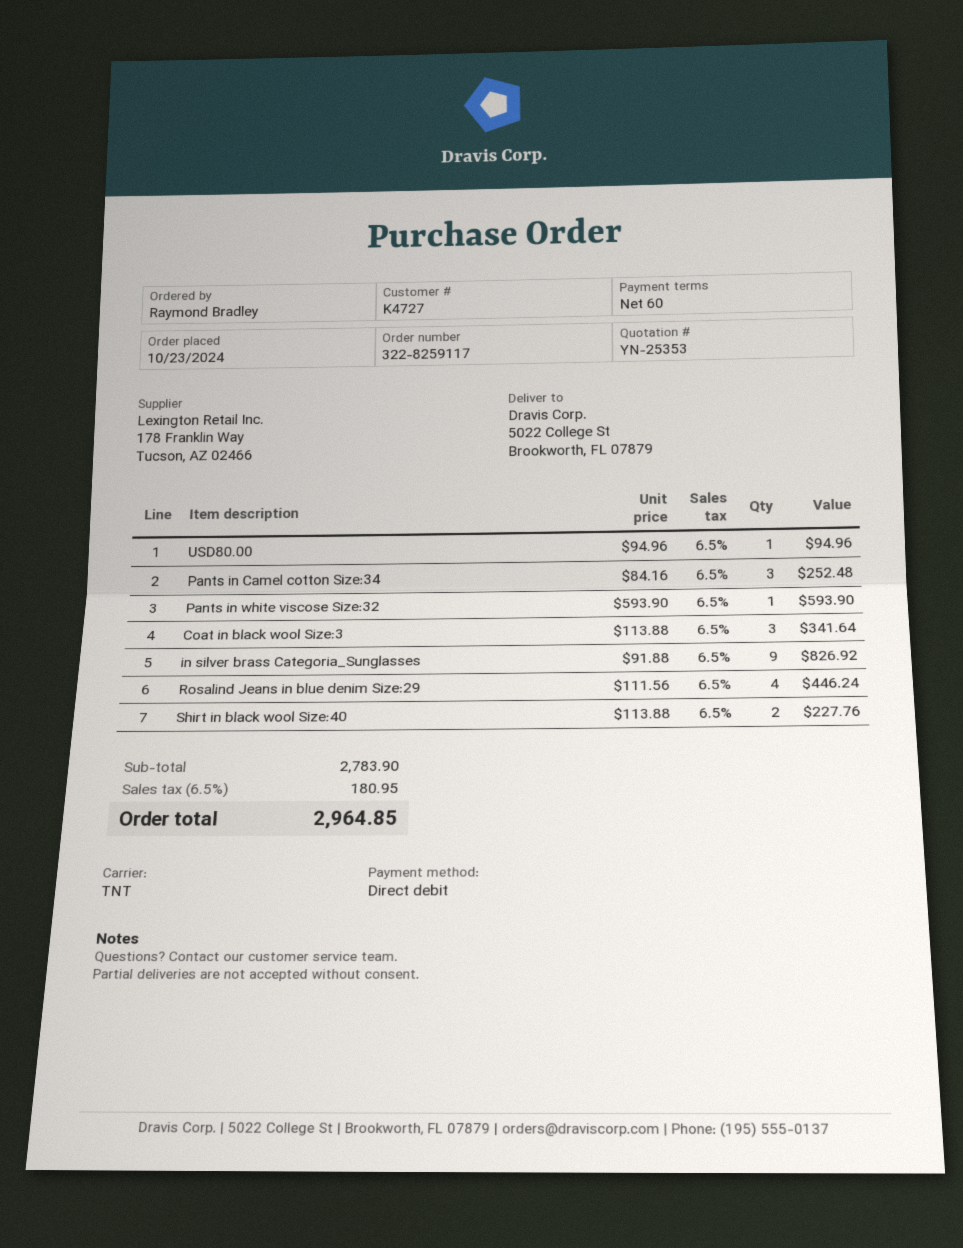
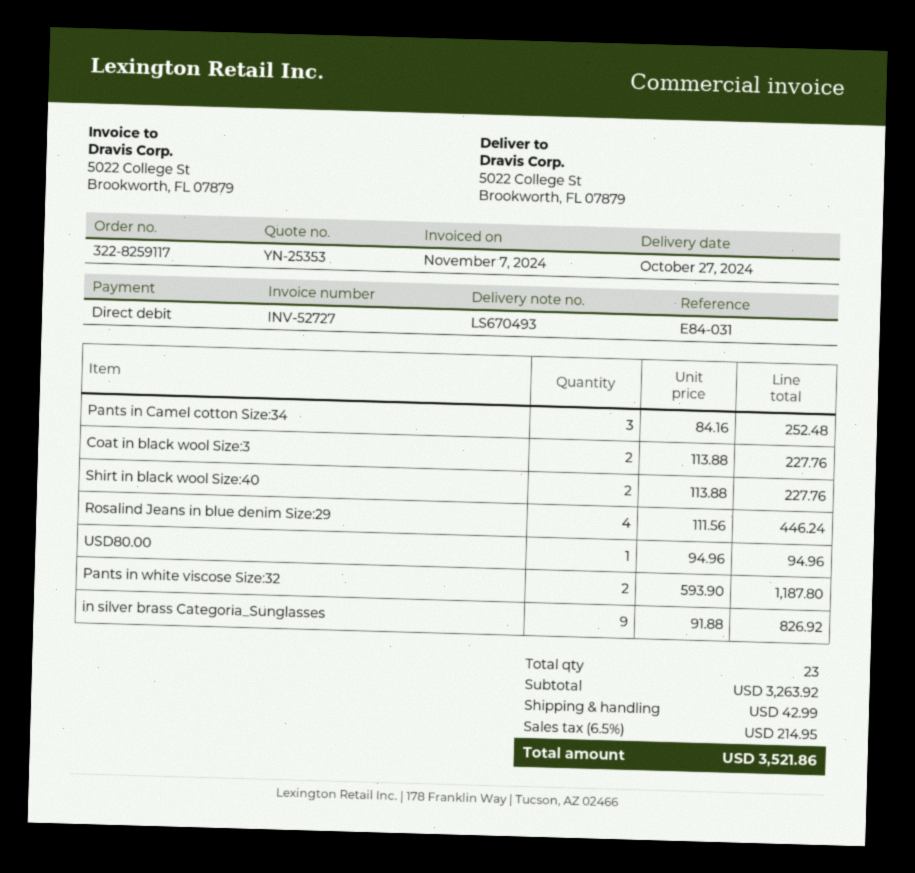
Pants in white viscose Size:32: 1 x 593.90 = 593.90 -> 2 x 593.90 = 1187.80
Coat in black wool Size:3: 3 x 113.88 = 341.64 -> 2 x 113.88 = 227.76
subtotal: 2783.90 -> 3263.92
shipping: none -> 42.99
tax: 6.5% = 180.95 -> 6.5% = 214.95
total: 2964.85 -> 3521.86

